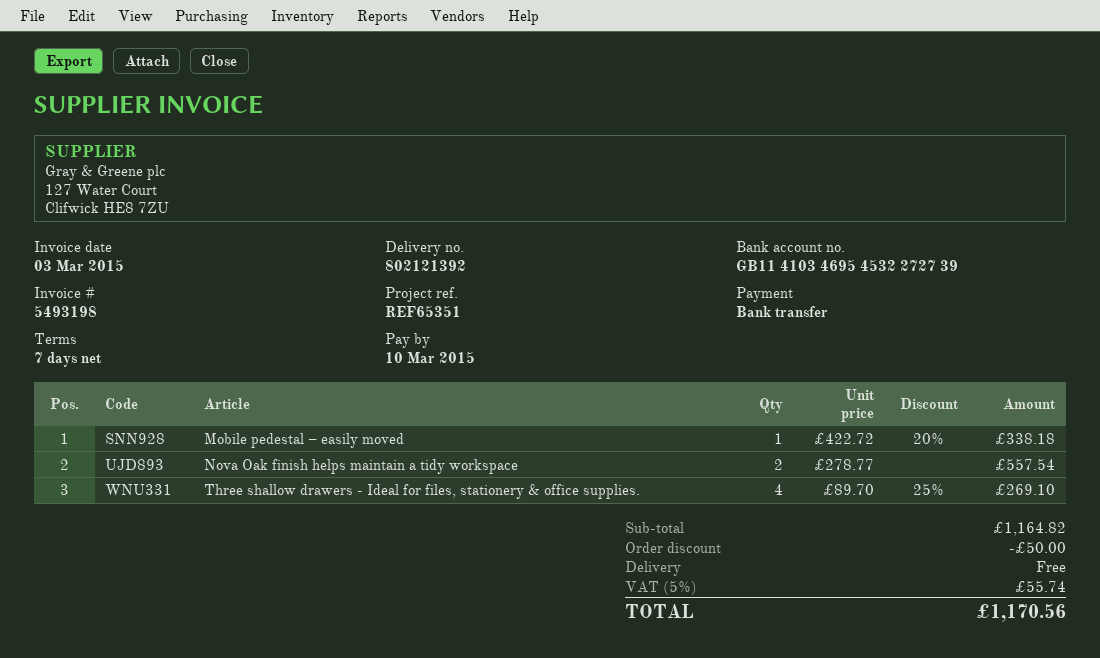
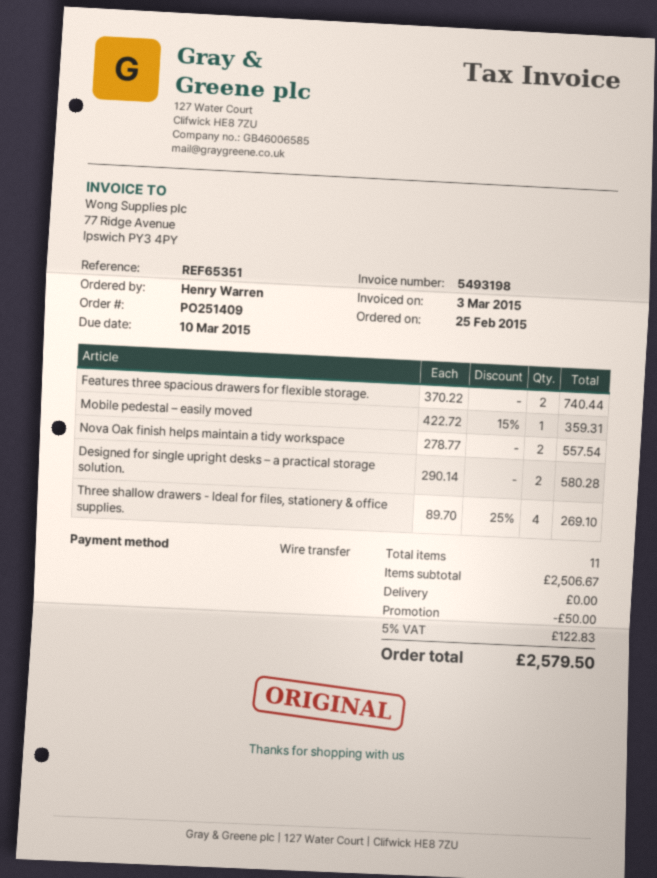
Mobile pedestal – easily moved: 1 x 422.72 - 20% = 338.18 -> 1 x 422.72 - 15% = 359.31
Features three spacious drawers for flexible storage.: none -> 2 x 370.22 = 740.44
Designed for single upright desks – a practical storage solution.: none -> 2 x 290.14 = 580.28
subtotal: 1164.82 -> 2506.67
tax: 5% = 55.74 -> 5% = 122.83
total: 1170.56 -> 2579.50

